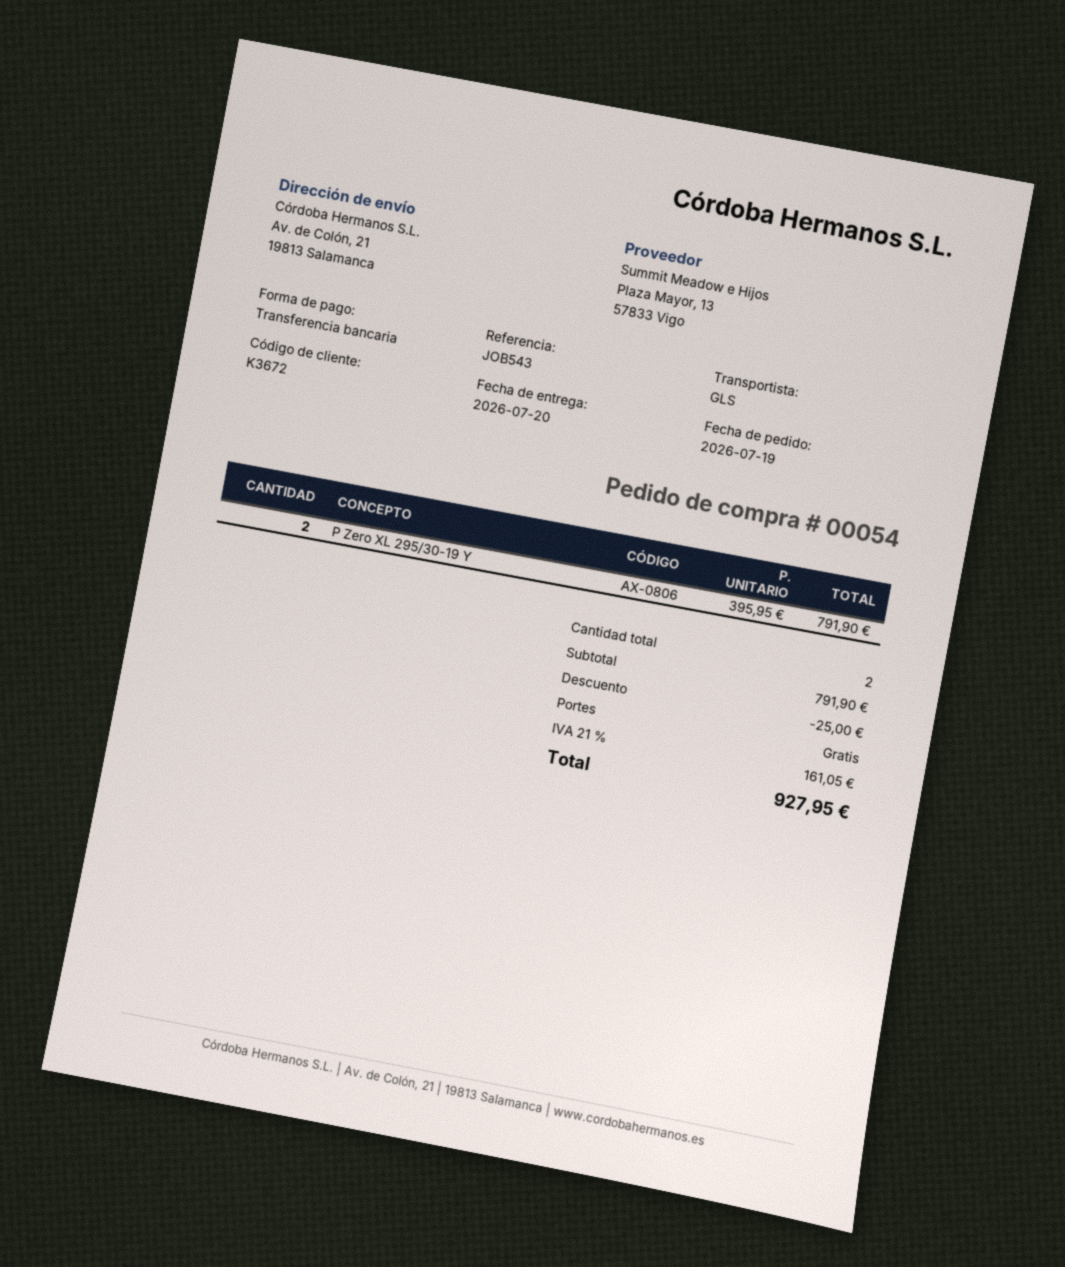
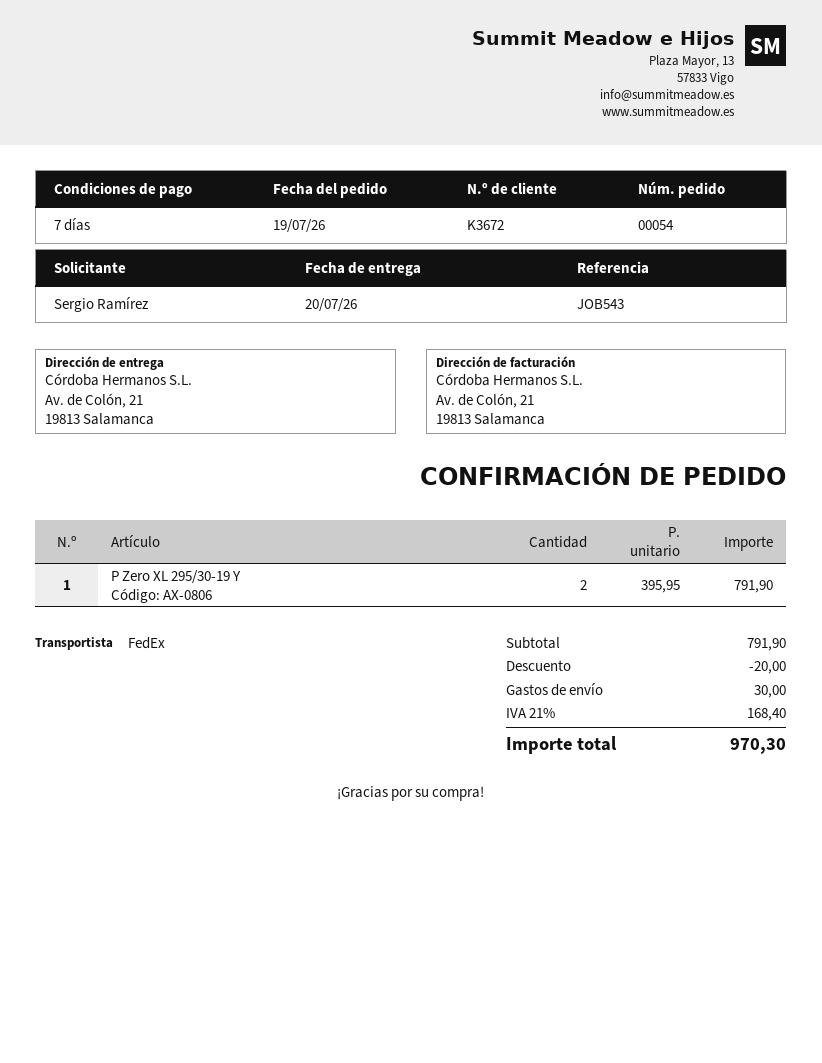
shipping method: GLS -> FedEx
discount: 25.00 -> 20.00
shipping: 0.00 -> 30.00
tax: 21% = 161.05 -> 21% = 168.40
total: 927.95 -> 970.30

